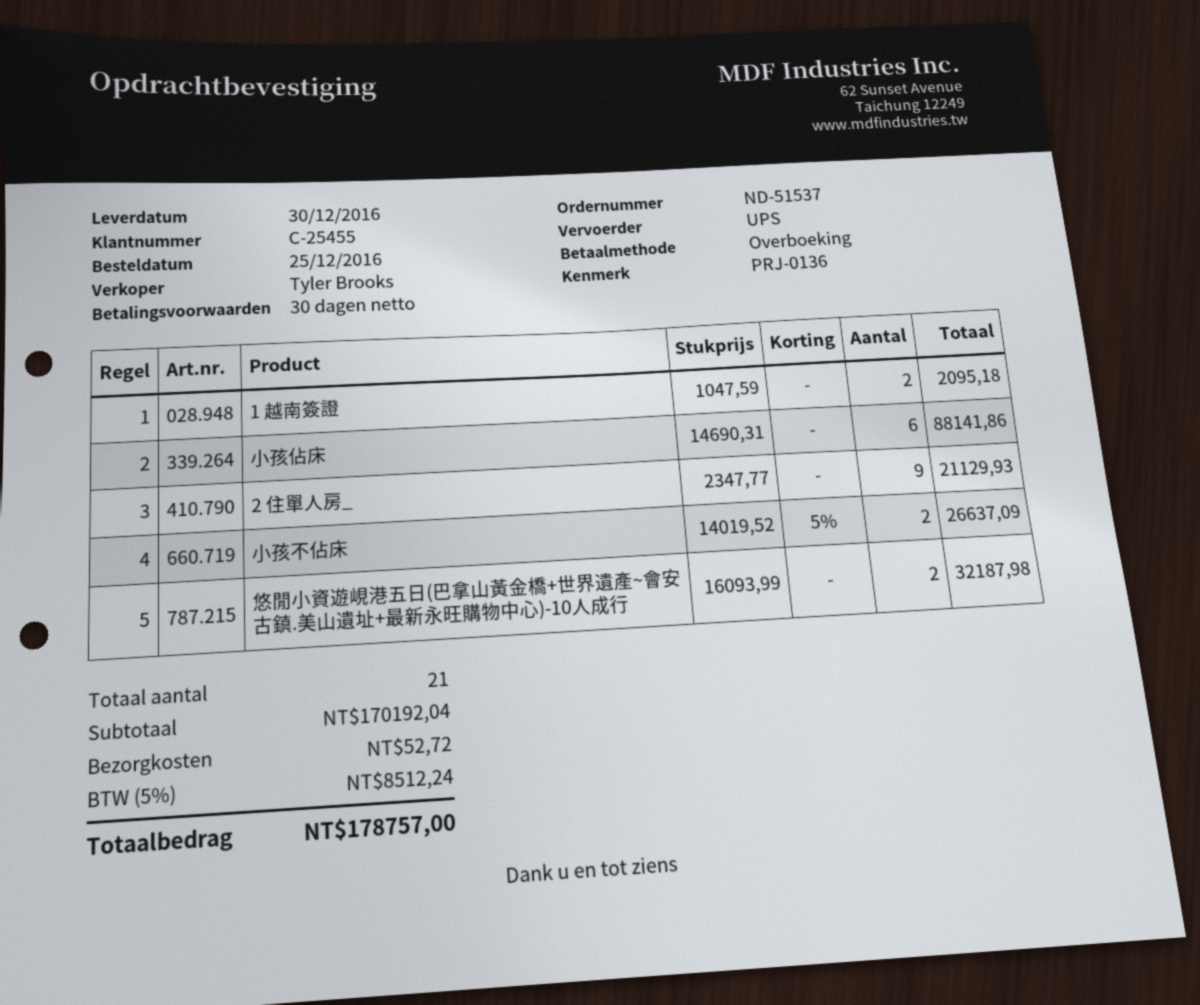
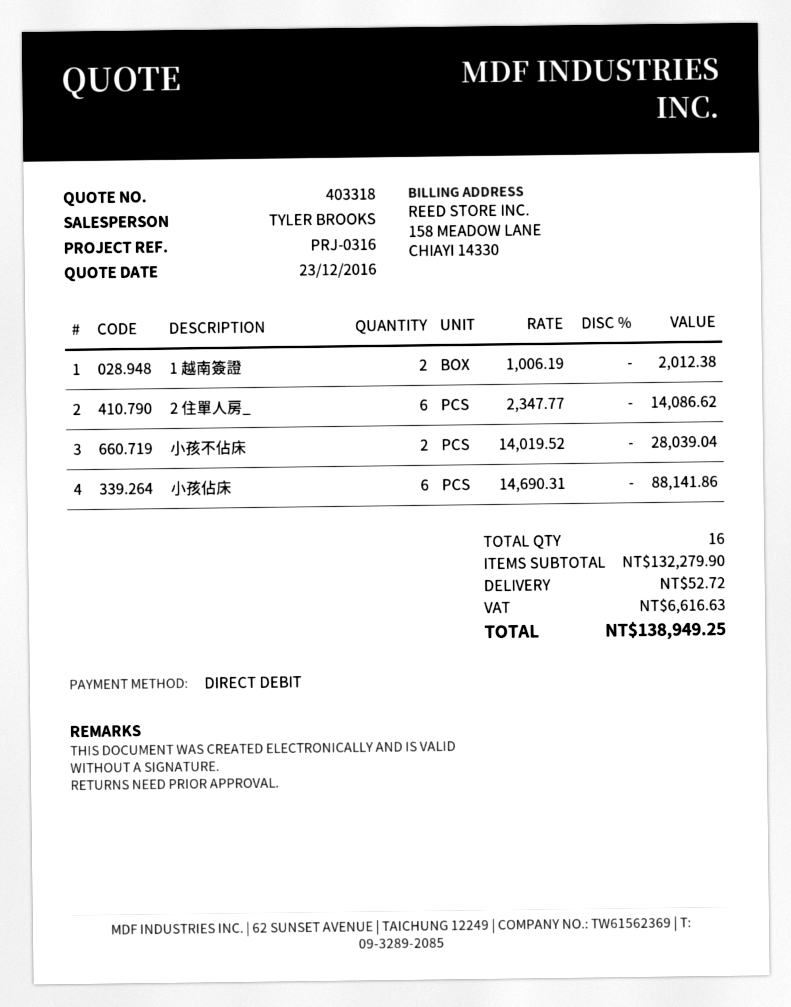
reference: PRJ-0136 -> PRJ-0316
payment method: bank transfer -> direct debit
1 越南簽證: 2 x 1047.59 = 2095.18 -> 2 x 1006.19 = 2012.38
2 住單人房_: 9 x 2347.77 = 21129.93 -> 6 x 2347.77 = 14086.62
小孩不佔床: 2 x 14019.52 - 5% = 26637.09 -> 2 x 14019.52 = 28039.04
悠閒小資遊峴港五日(巴拿山黃金橋+世界遺產~會安古鎮.美山遺址+最新永旺購物中心)-10人成行: 2 x 16093.99 = 32187.98 -> none
total quantity: 21 -> 16
subtotal: 170192.04 -> 132279.90
tax: 8512.24 -> 6616.63
total: 178757.00 -> 138949.25

